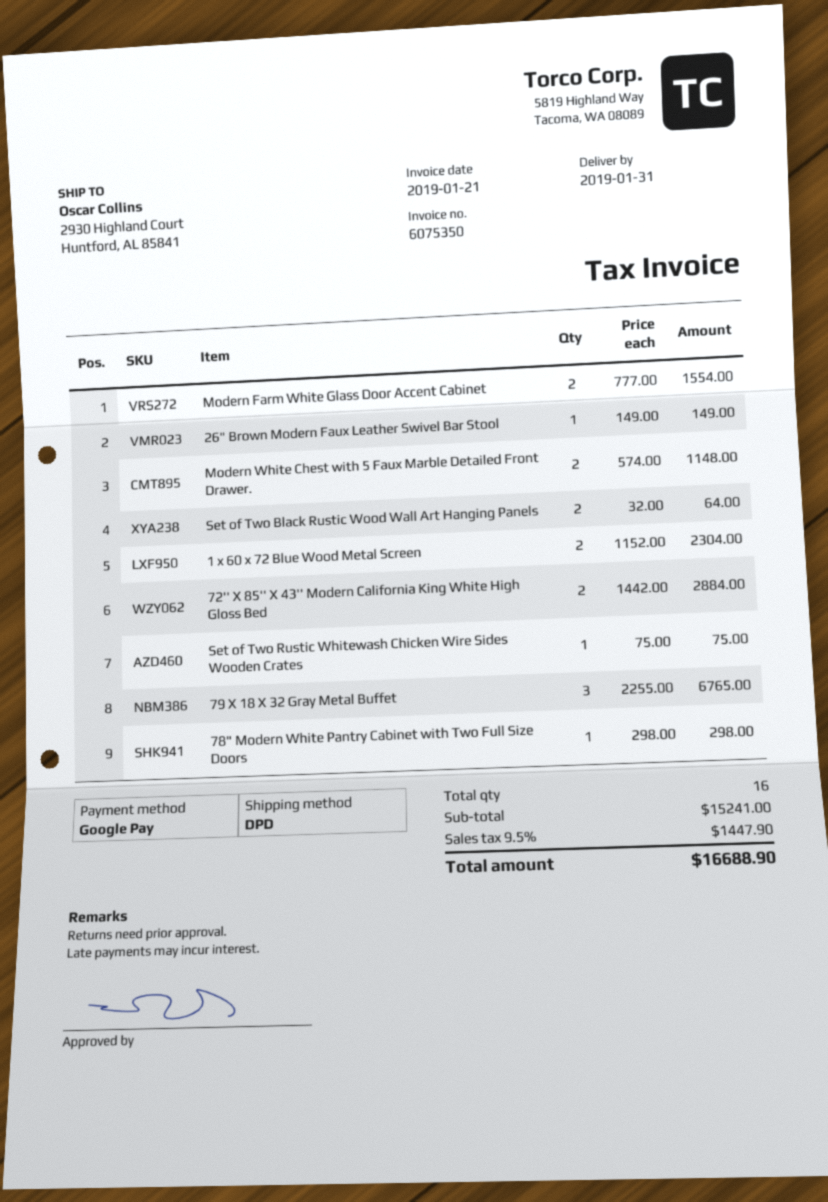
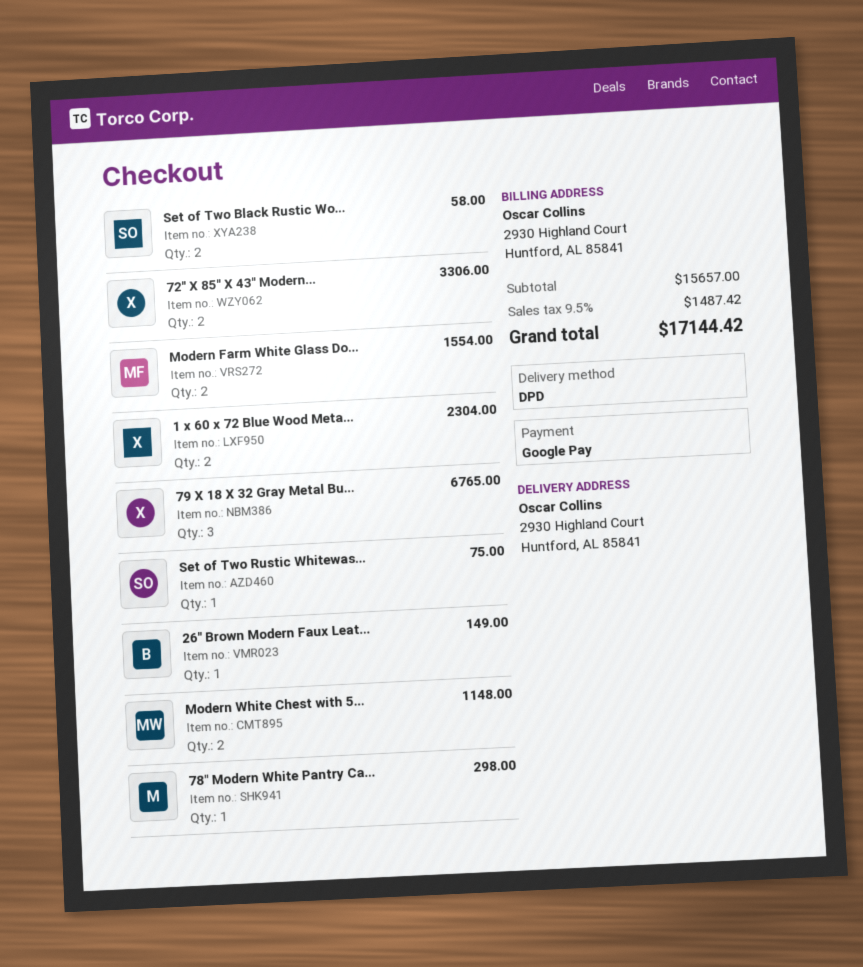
Set of Two Black Rustic Wood Wall Art Hanging Panels: 2 for 64.00 -> 2 for 58.00
72'' X 85'' X 43'' Modern California King White High Gloss Bed: 2 for 2884.00 -> 2 for 3306.00
subtotal: 15241.00 -> 15657.00
tax: 9.5% = 1447.90 -> 9.5% = 1487.42
total: 16688.90 -> 17144.42

